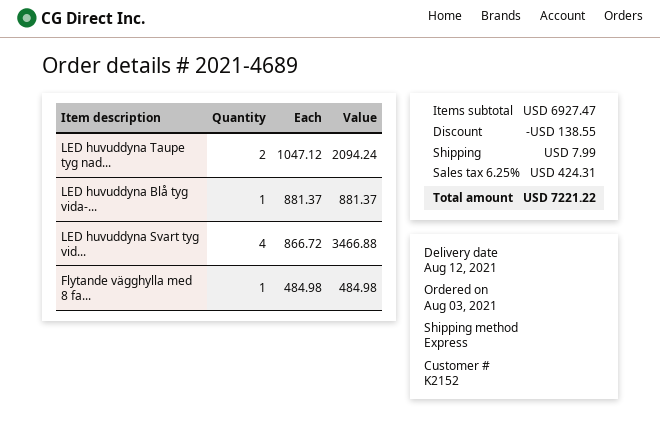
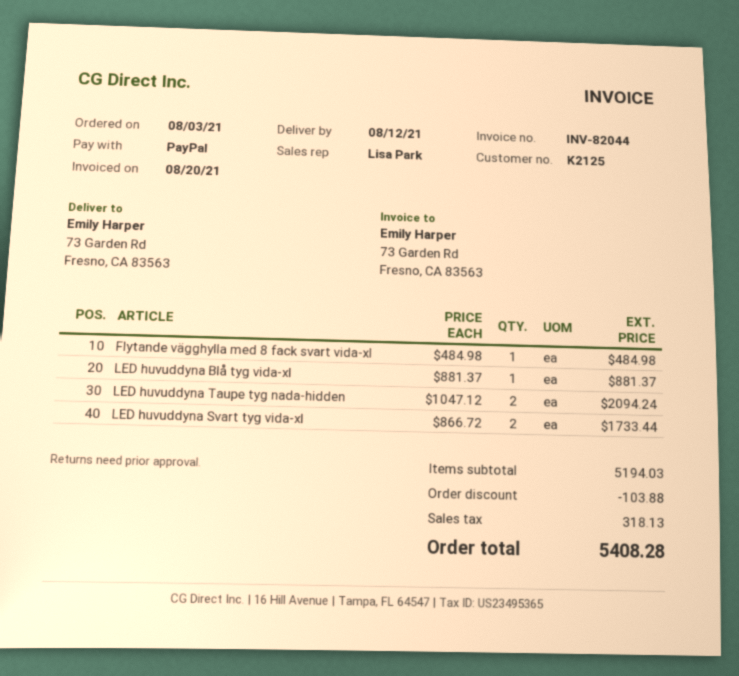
customer number: K2152 -> K2125
LED huvuddyna Svart tyg vid...: 4 x 866.72 = 3466.88 -> 2 x 866.72 = 1733.44
subtotal: 6927.47 -> 5194.03
discount: 138.55 -> 103.88
shipping: 7.99 -> none
tax: 424.31 -> 318.13
total: 7221.22 -> 5408.28

